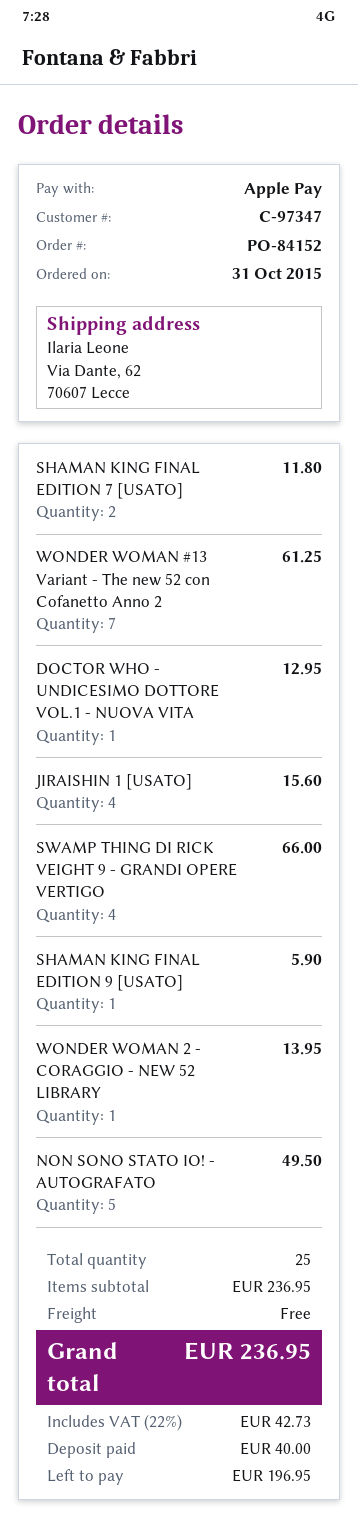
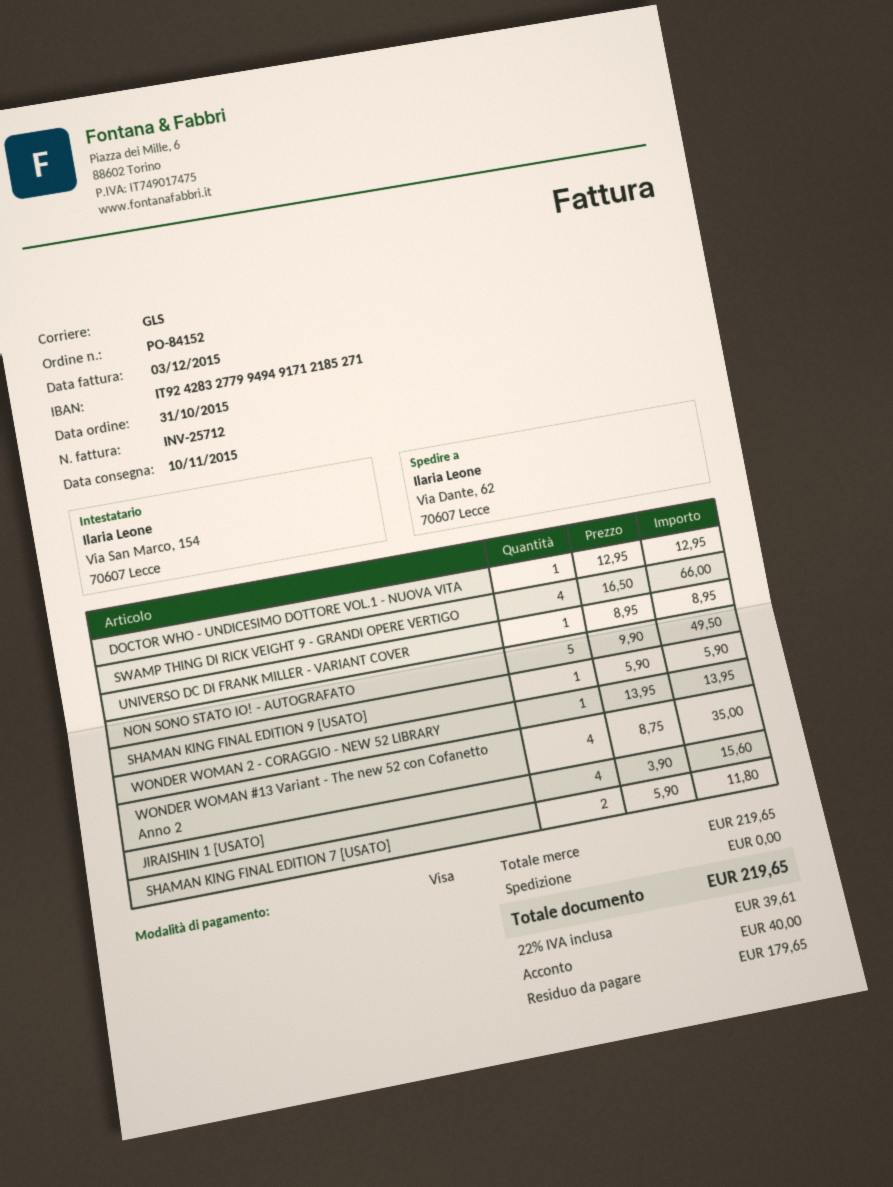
payment method: Apple Pay -> Visa
WONDER WOMAN #13 Variant - The new 52 con Cofanetto Anno 2: 7 for 61.25 -> 4 for 35.00
UNIVERSO DC DI FRANK MILLER - VARIANT COVER: none -> 1 for 8.95
subtotal: 236.95 -> 219.65
tax: 22% = 42.73 -> 22% = 39.61
total: 236.95 -> 219.65
balance: 196.95 -> 179.65

